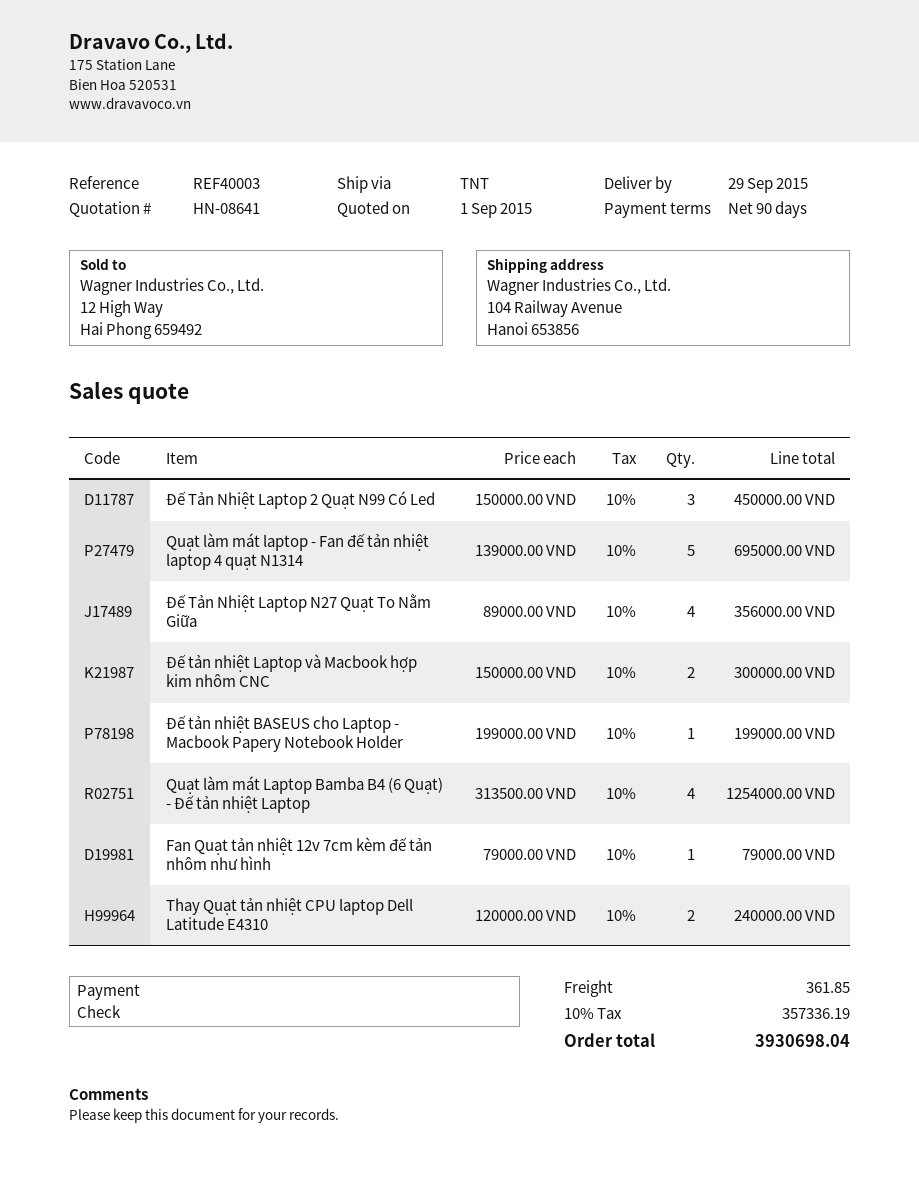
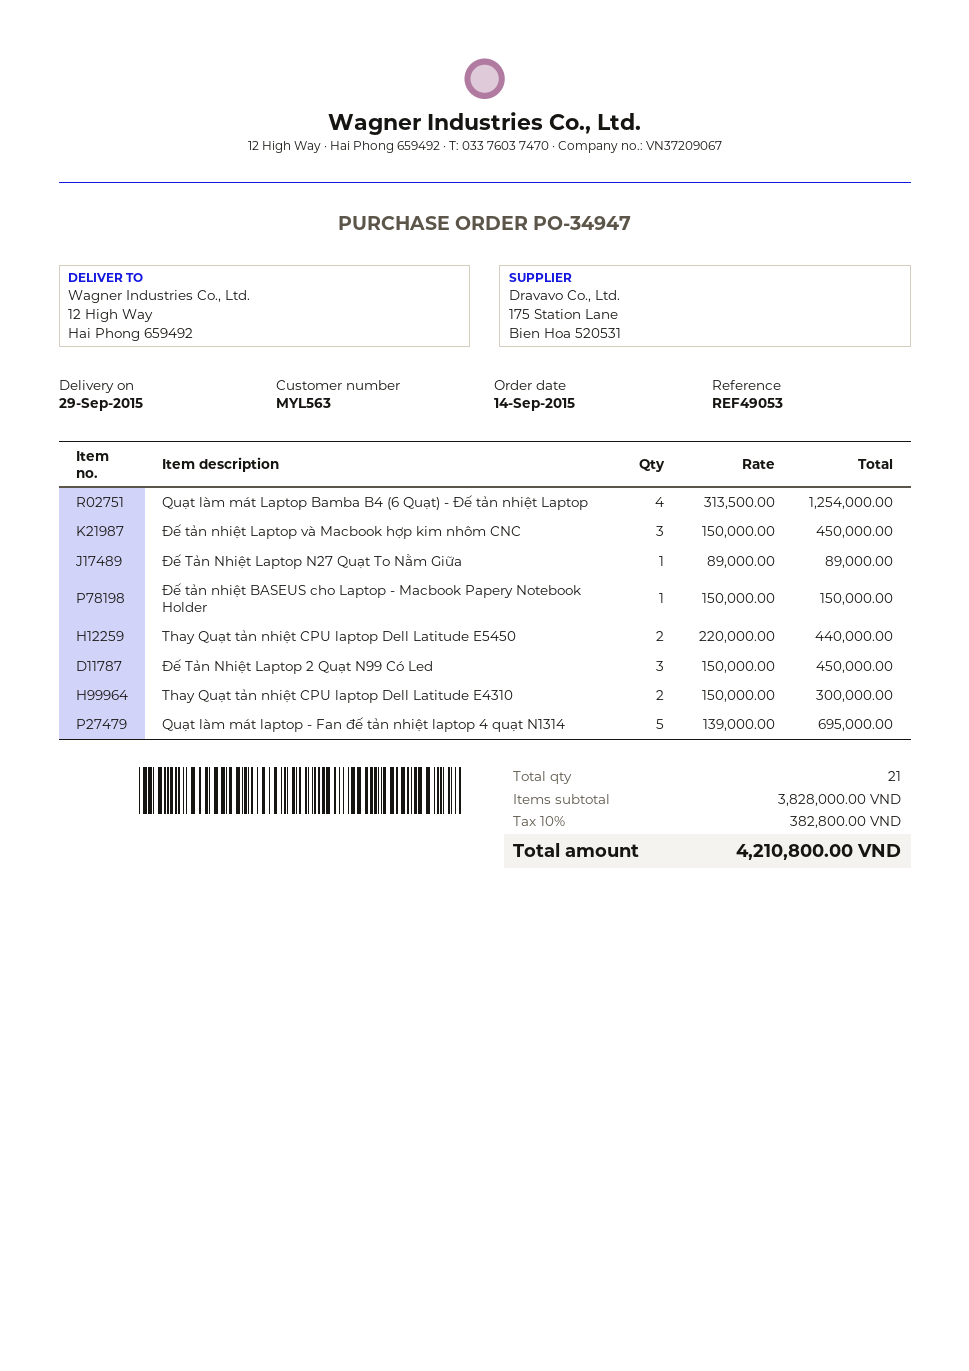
reference: REF40003 -> REF49053
ship to: 104 Railway Avenue, Hanoi 653856 -> 12 High Way, Hai Phong 659492
Đế Tản Nhiệt Laptop N27 Quạt To Nằm Giữa: 4 x 89000.00 = 356000.00 -> 1 x 89000.00 = 89000.00
Đế tản nhiệt Laptop và Macbook hợp kim nhôm CNC: 2 x 150000.00 = 300000.00 -> 3 x 150000.00 = 450000.00
Đế tản nhiệt BASEUS cho Laptop - Macbook Papery Notebook Holder: 1 x 199000.00 = 199000.00 -> 1 x 150000.00 = 150000.00
Fan Quạt tản nhiệt 12v 7cm kèm đế tản nhôm như hình: 1 x 79000.00 = 79000.00 -> none
Thay Quạt tản nhiệt CPU laptop Dell Latitude E4310: 2 x 120000.00 = 240000.00 -> 2 x 150000.00 = 300000.00
Thay Quạt tản nhiệt CPU laptop Dell Latitude E5450: none -> 2 x 220000.00 = 440000.00
shipping: 361.85 -> none
tax: 10% = 357336.19 -> 10% = 382800.00
total: 3930698.04 -> 4210800.00

